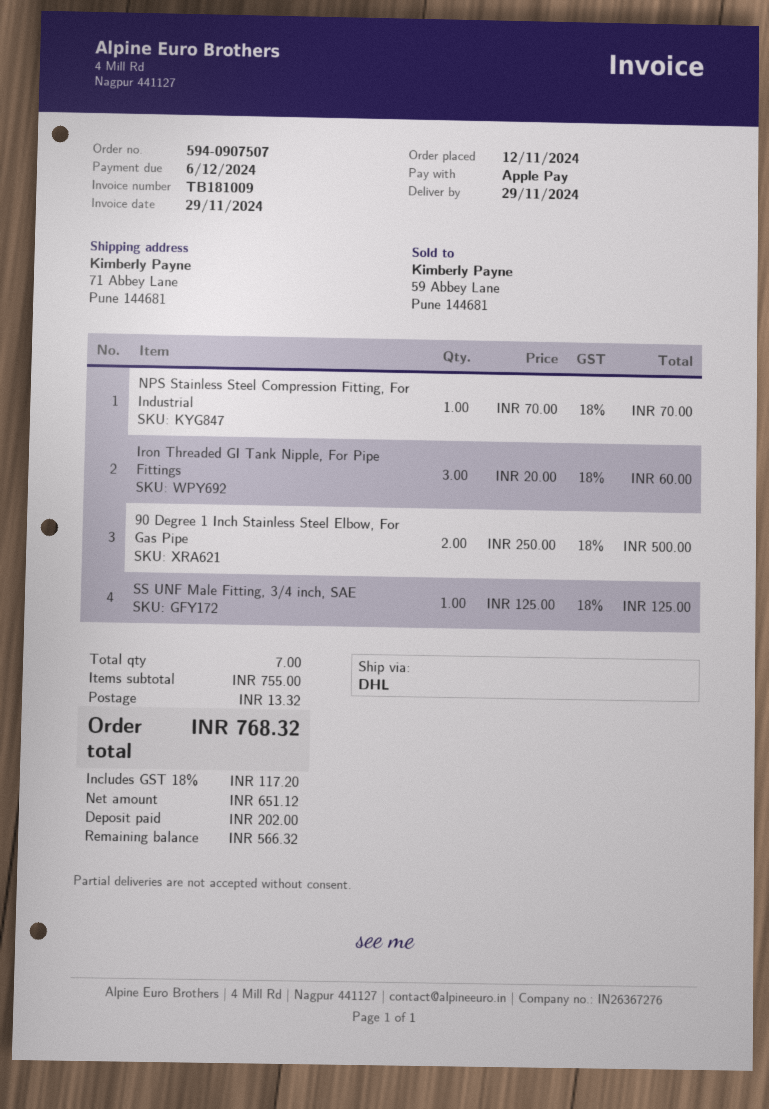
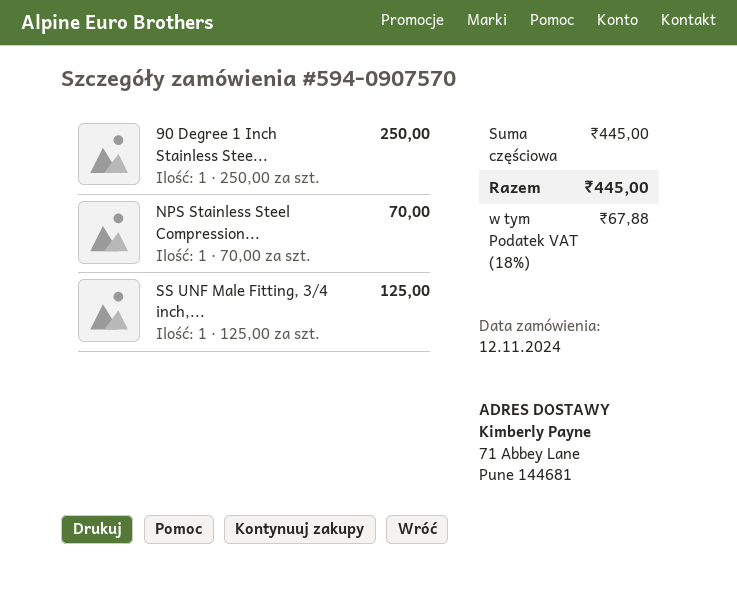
order number: 594-0907507 -> 594-0907570
Iron Threaded GI Tank Nipple, For Pipe Fittings: 3 x 20.00 = 60.00 -> none
90 Degree 1 Inch Stainless Steel Elbow, For Gas Pipe: 2 x 250.00 = 500.00 -> 1 x 250.00 = 250.00
subtotal: 755.00 -> 445.00
shipping: 13.32 -> none
tax: 18% = 117.20 -> 18% = 67.88
total: 768.32 -> 445.00

